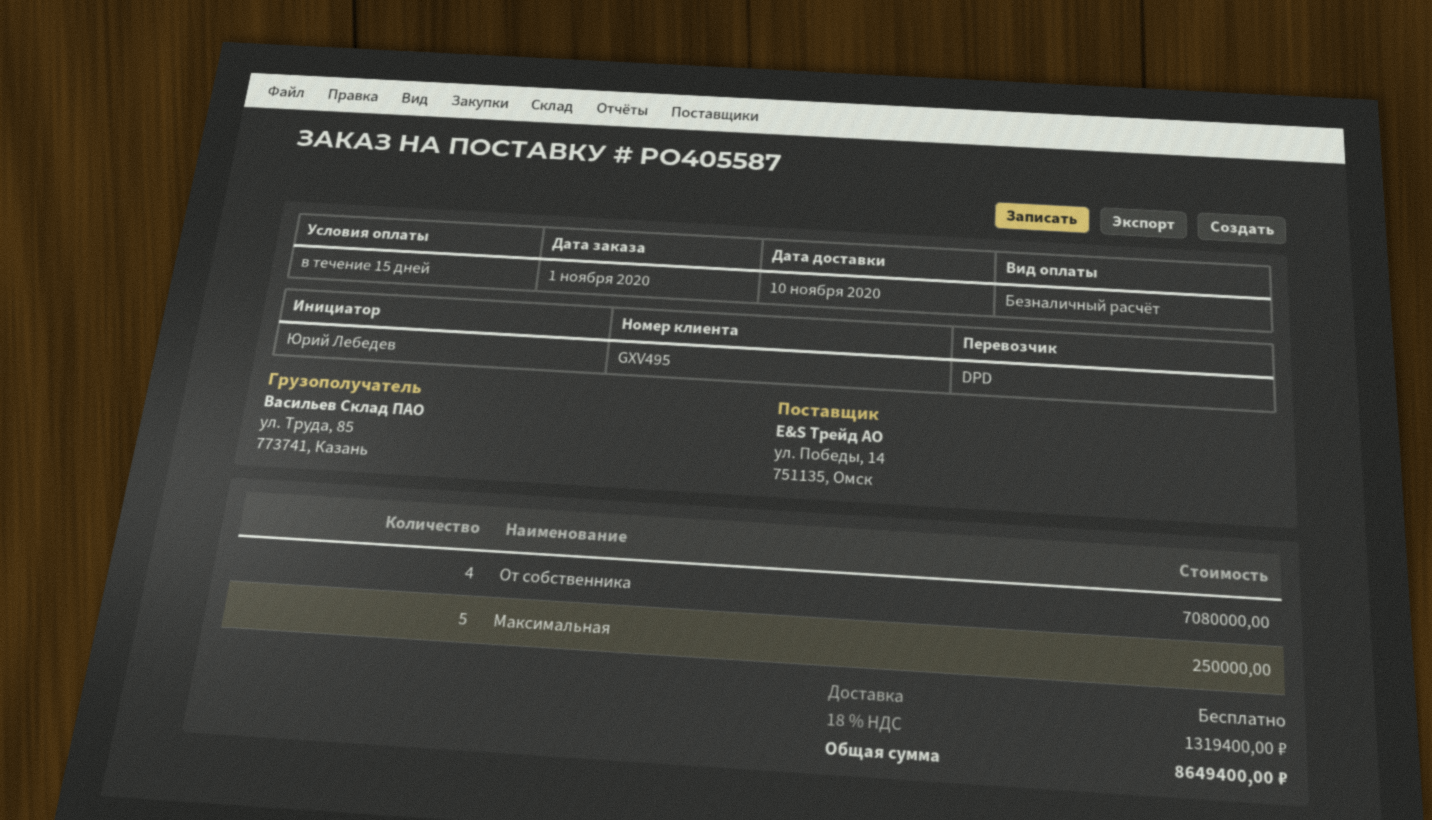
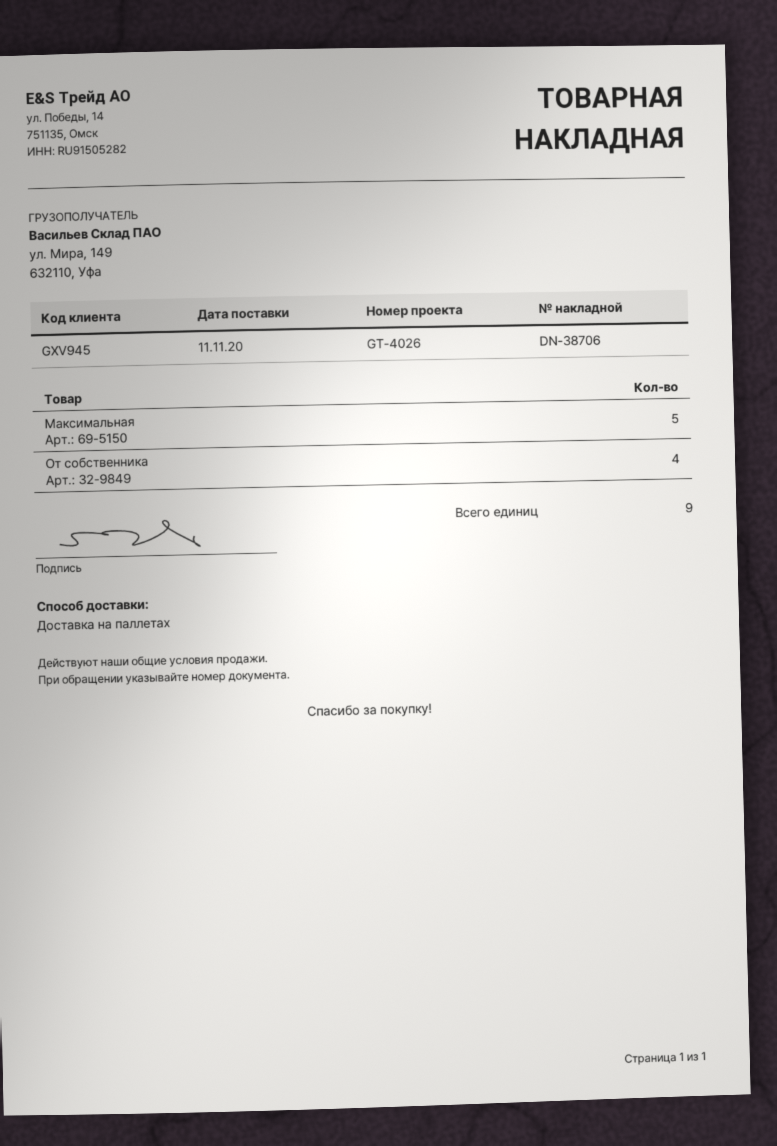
delivery date: 2020-11-10 -> 2020-11-11
customer number: GXV495 -> GXV945
shipping method: DPD -> pallet freight
ship to: ул. Труда, 85, 773741, Казань -> ул. Мира, 149, 632110, Уфа

